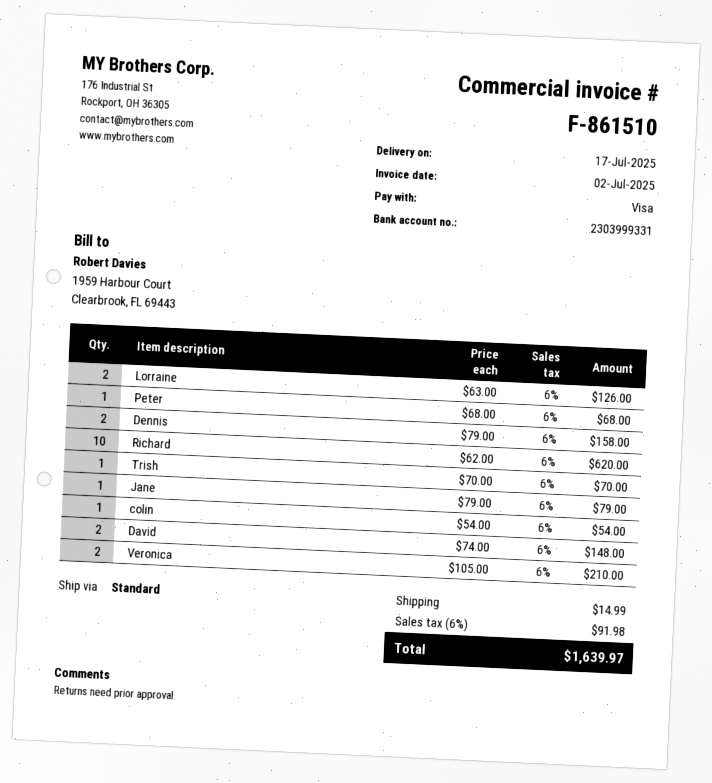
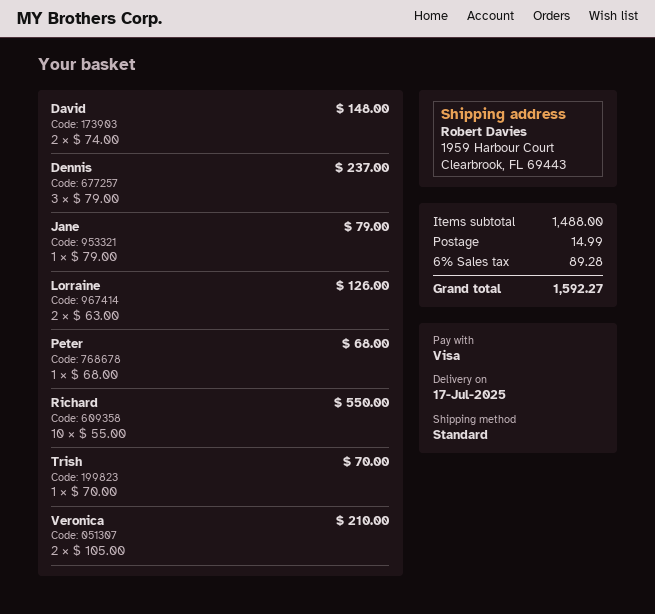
Dennis: 2 x 79.00 = 158.00 -> 3 x 79.00 = 237.00
Richard: 10 x 62.00 = 620.00 -> 10 x 55.00 = 550.00
colin: 1 x 54.00 = 54.00 -> none
tax: 6% = 91.98 -> 6% = 89.28
total: 1639.97 -> 1592.27

